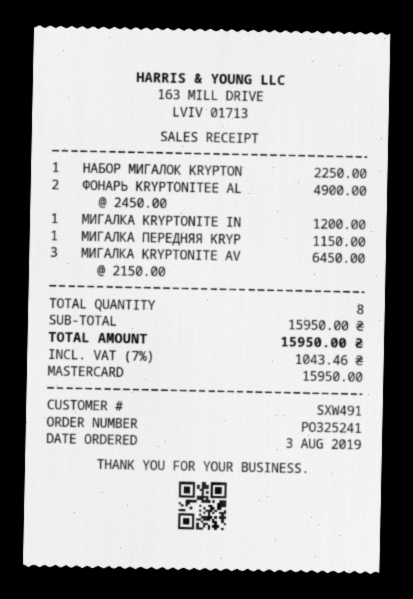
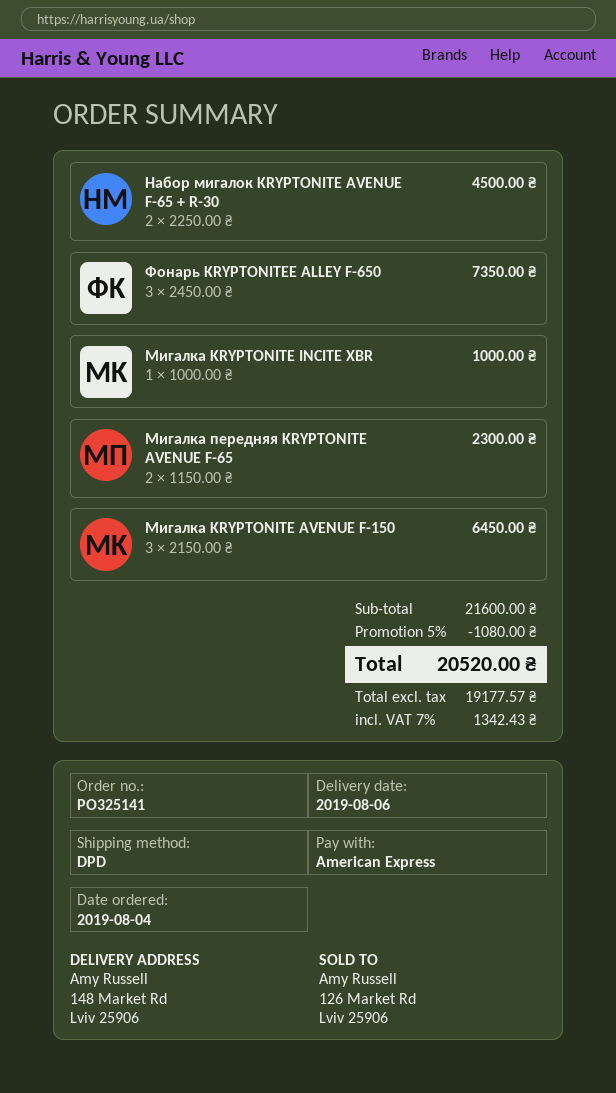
order number: PO325241 -> PO325141
order date: 2019-08-03 -> 2019-08-04
payment method: Mastercard -> American Express
НАБОР МИГАЛОК KRYPTON: 1 x 2250.00 = 2250.00 -> 2 x 2250.00 = 4500.00
ФОНАРЬ KRYPTONITEE AL: 2 x 2450.00 = 4900.00 -> 3 x 2450.00 = 7350.00
МИГАЛКА KRYPTONITE IN: 1 x 1200.00 = 1200.00 -> 1 x 1000.00 = 1000.00
МИГАЛКА ПЕРЕДНЯЯ KRYP: 1 x 1150.00 = 1150.00 -> 2 x 1150.00 = 2300.00
subtotal: 15950.00 -> 21600.00
discount: none -> 5% = 1080.00
tax: 7% = 1043.46 -> 7% = 1342.43
total: 15950.00 -> 20520.00

